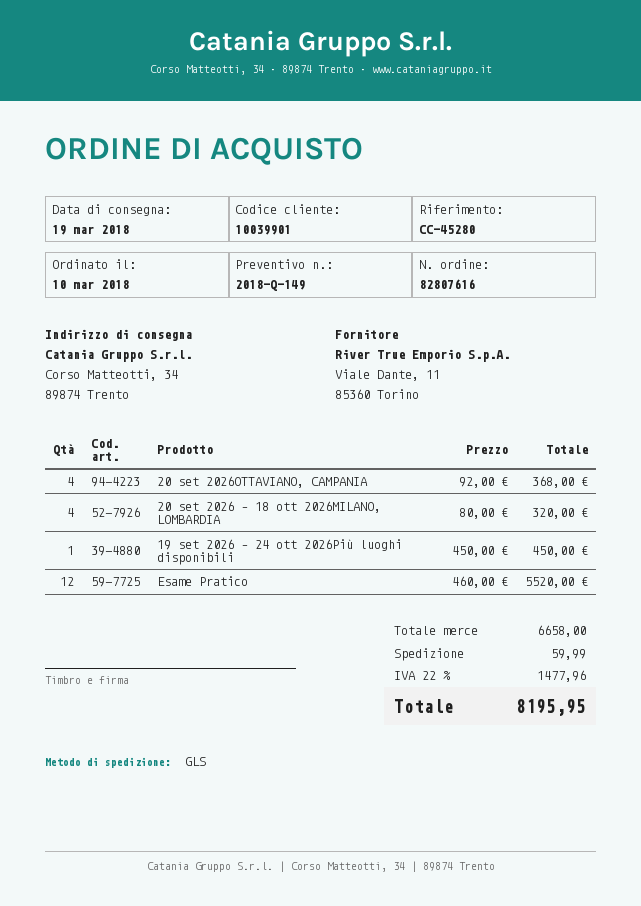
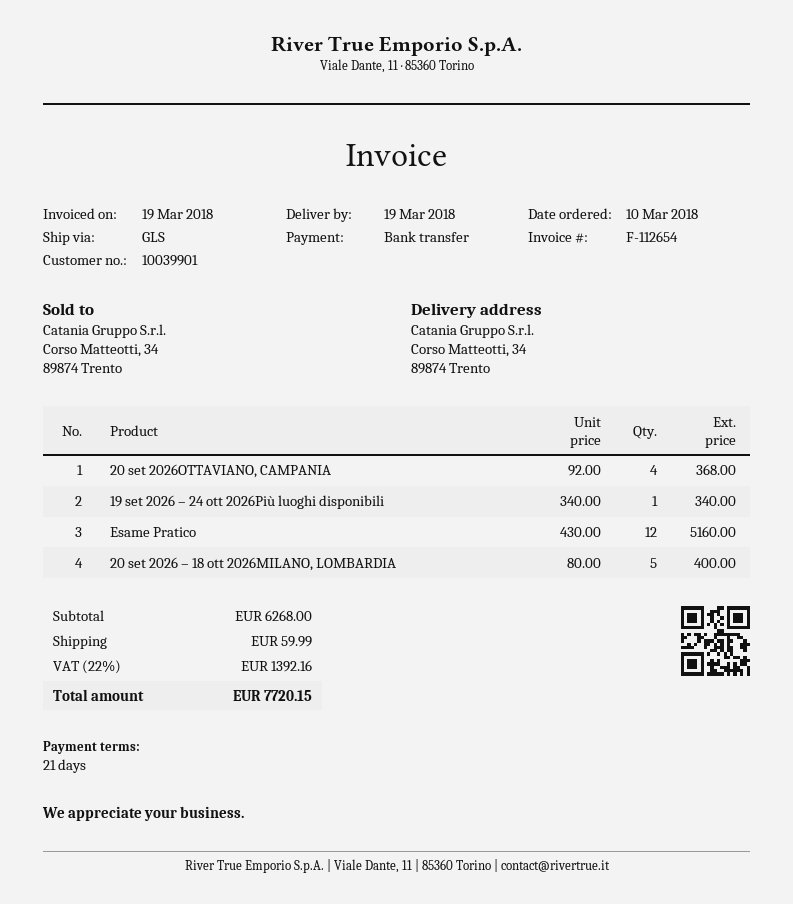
20 set 2026 – 18 ott 2026MILANO, LOMBARDIA: 4 x 80.00 = 320.00 -> 5 x 80.00 = 400.00
19 set 2026 – 24 ott 2026Più luoghi disponibili: 1 x 450.00 = 450.00 -> 1 x 340.00 = 340.00
Esame Pratico: 12 x 460.00 = 5520.00 -> 12 x 430.00 = 5160.00
subtotal: 6658.00 -> 6268.00
tax: 22% = 1477.96 -> 22% = 1392.16
total: 8195.95 -> 7720.15

